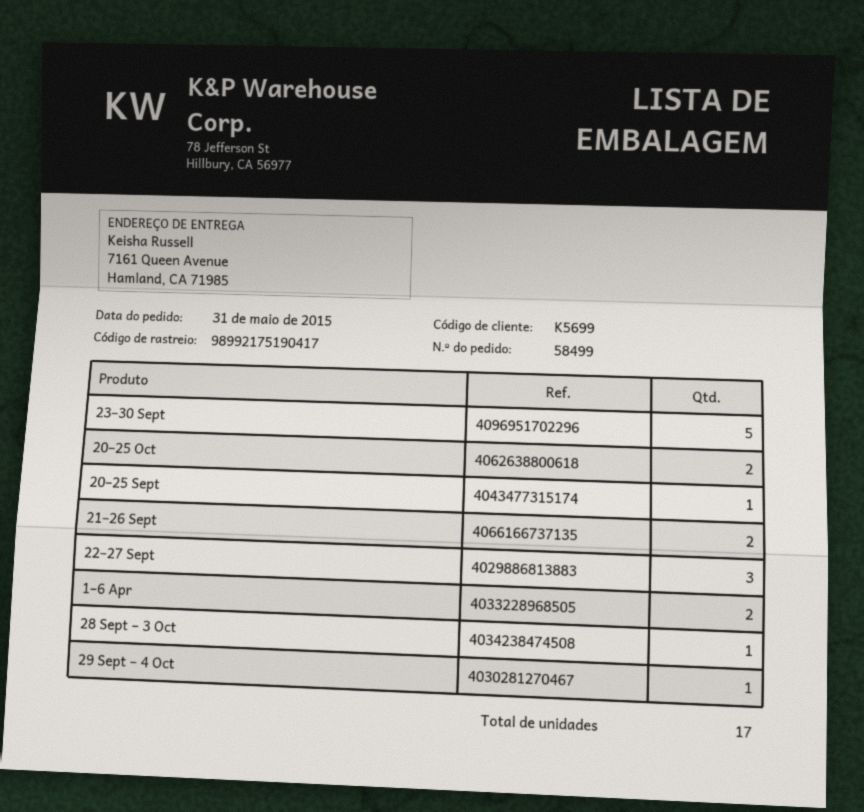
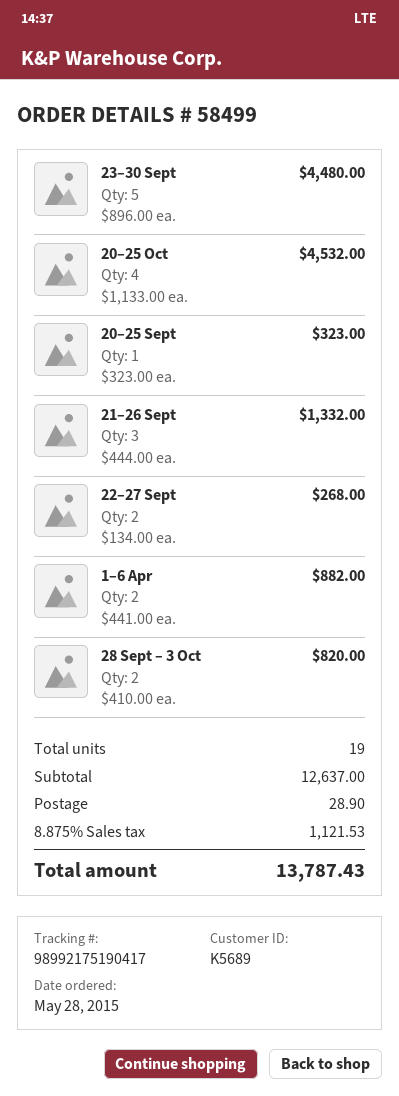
order date: 2015-05-31 -> 2015-05-28
customer number: K5699 -> K5689
20–25 Oct: 2 -> 4
21–26 Sept: 2 -> 3
22–27 Sept: 3 -> 2
28 Sept – 3 Oct: 1 -> 2
29 Sept – 4 Oct: 1 -> none
total quantity: 17 -> 19

